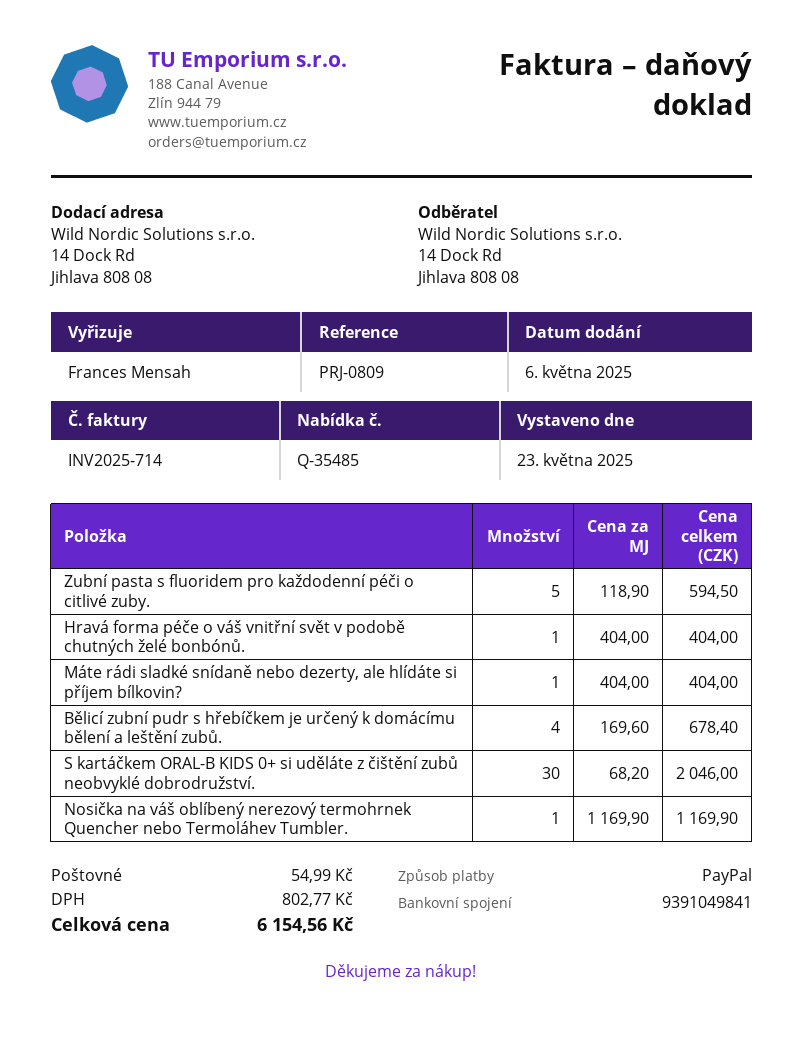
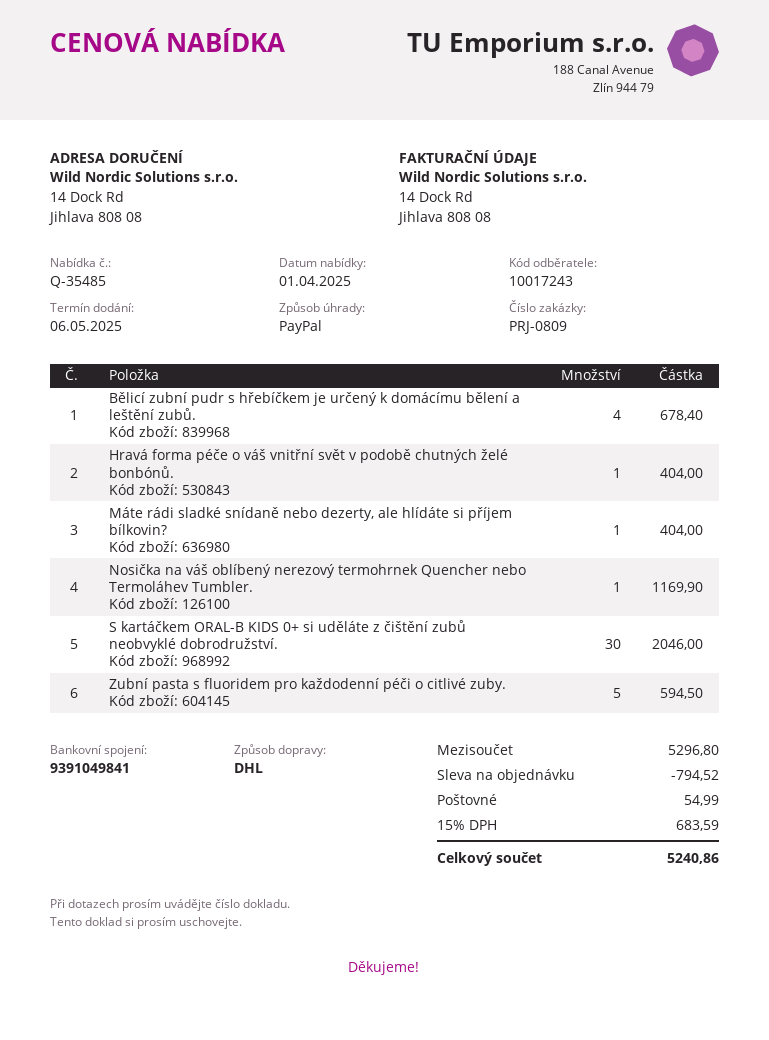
discount: none -> 794.52
tax: 802.77 -> 683.59
total: 6154.56 -> 5240.86

